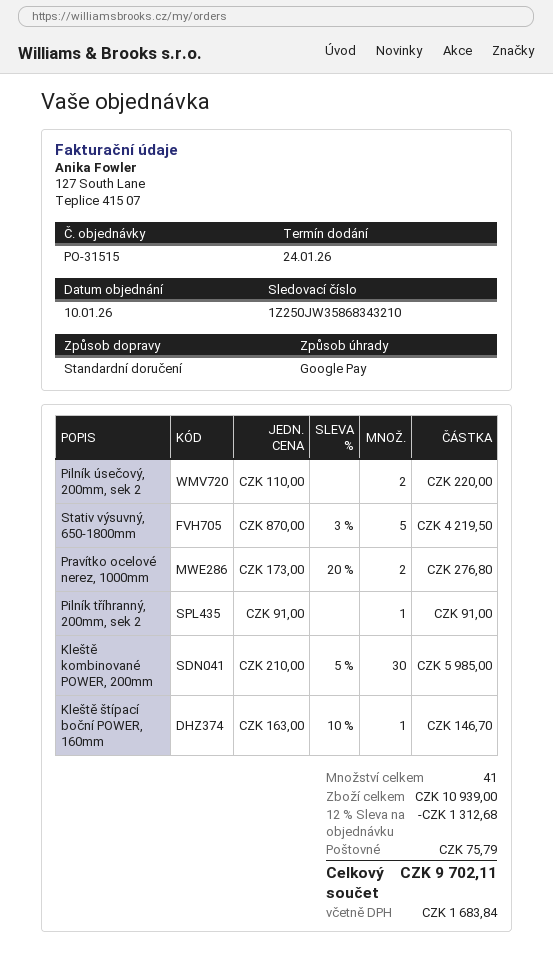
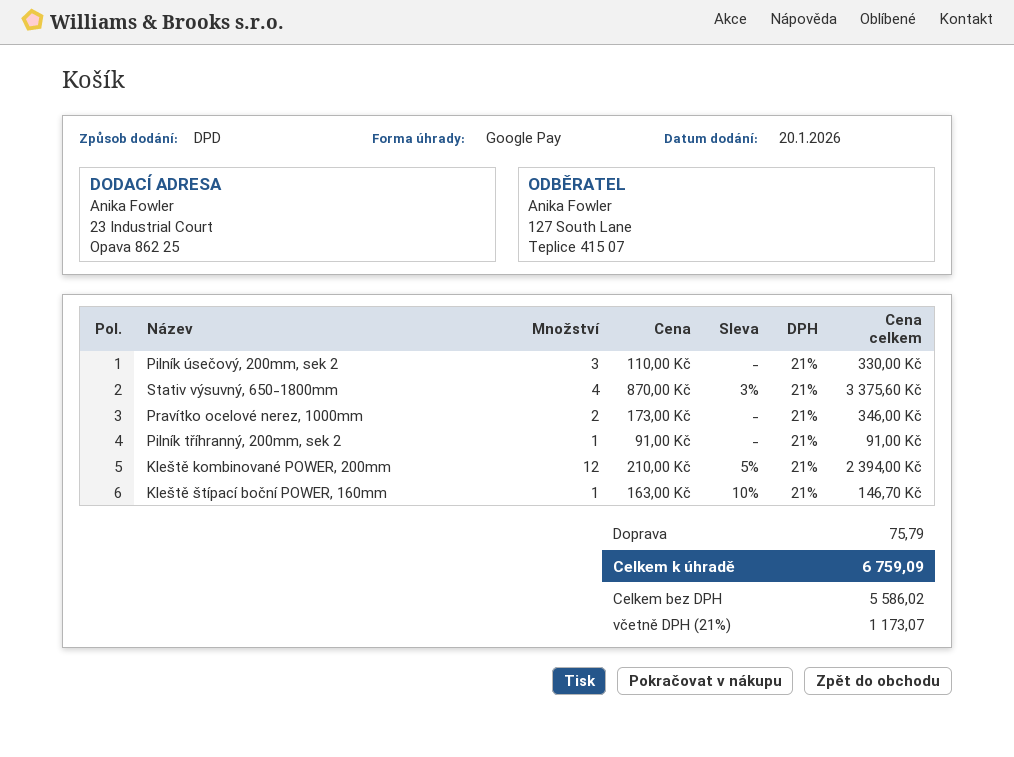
delivery date: 2026-01-24 -> 2026-01-20
shipping method: standard -> DPD
Pilník úsečový, 200mm, sek 2: 2 x 110.00 = 220.00 -> 3 x 110.00 = 330.00
Stativ výsuvný, 650-1800mm: 5 x 870.00 - 3% = 4219.50 -> 4 x 870.00 - 3% = 3375.60
Pravítko ocelové nerez, 1000mm: 2 x 173.00 - 20% = 276.80 -> 2 x 173.00 = 346.00
Kleště kombinované POWER, 200mm: 30 x 210.00 - 5% = 5985.00 -> 12 x 210.00 - 5% = 2394.00
discount: 12% = 1312.68 -> none
tax: 1683.84 -> 1173.07
total: 9702.11 -> 6759.09

